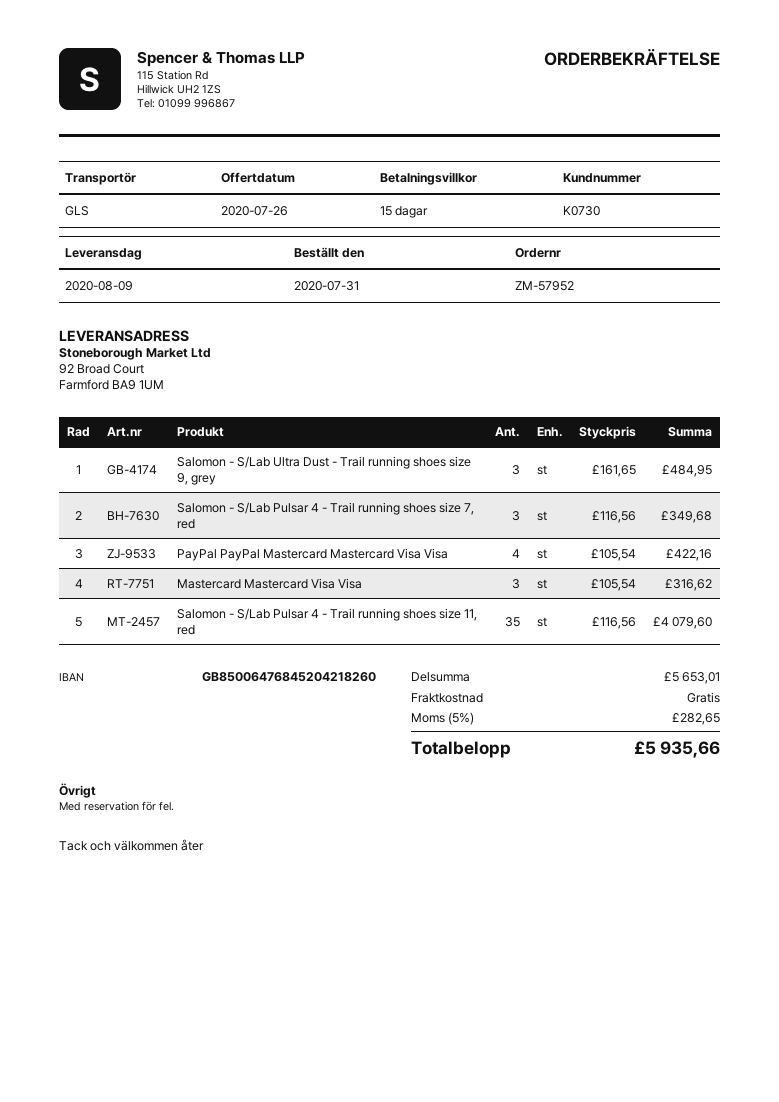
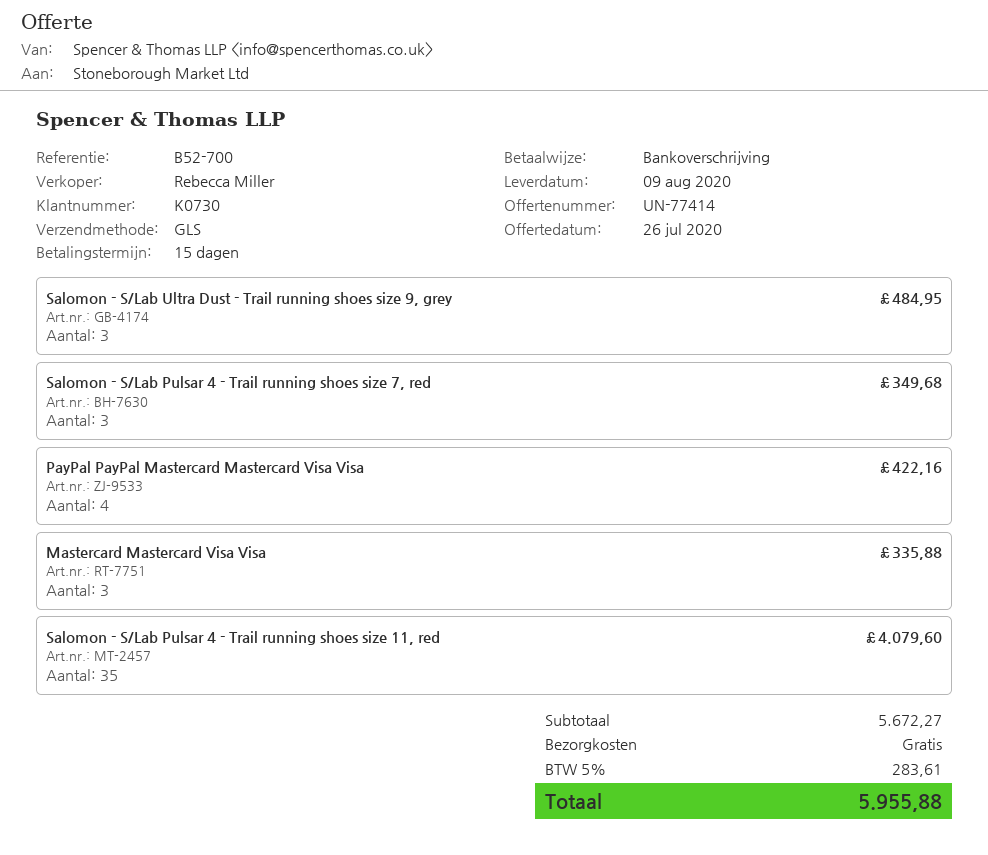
Mastercard Mastercard Visa Visa: 3 for 316.62 -> 3 for 335.88
subtotal: 5653.01 -> 5672.27
tax: 5% = 282.65 -> 5% = 283.61
total: 5935.66 -> 5955.88

